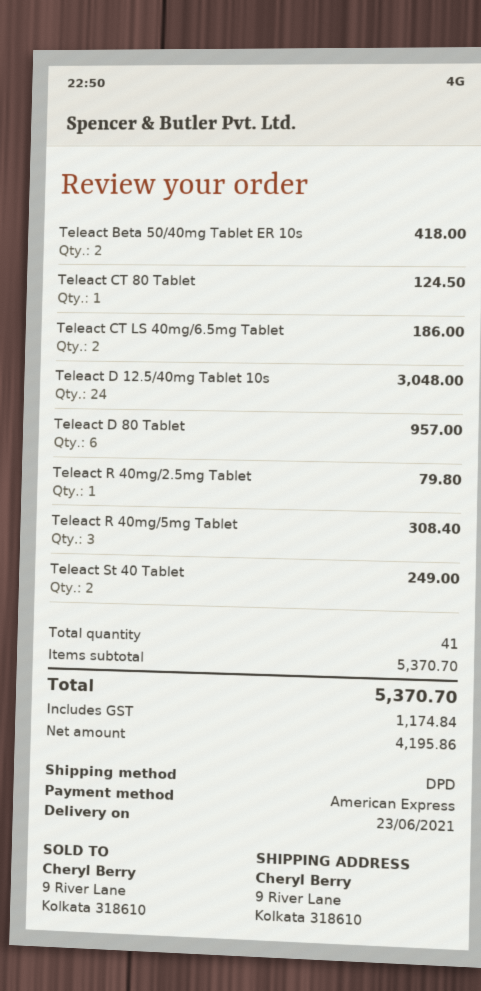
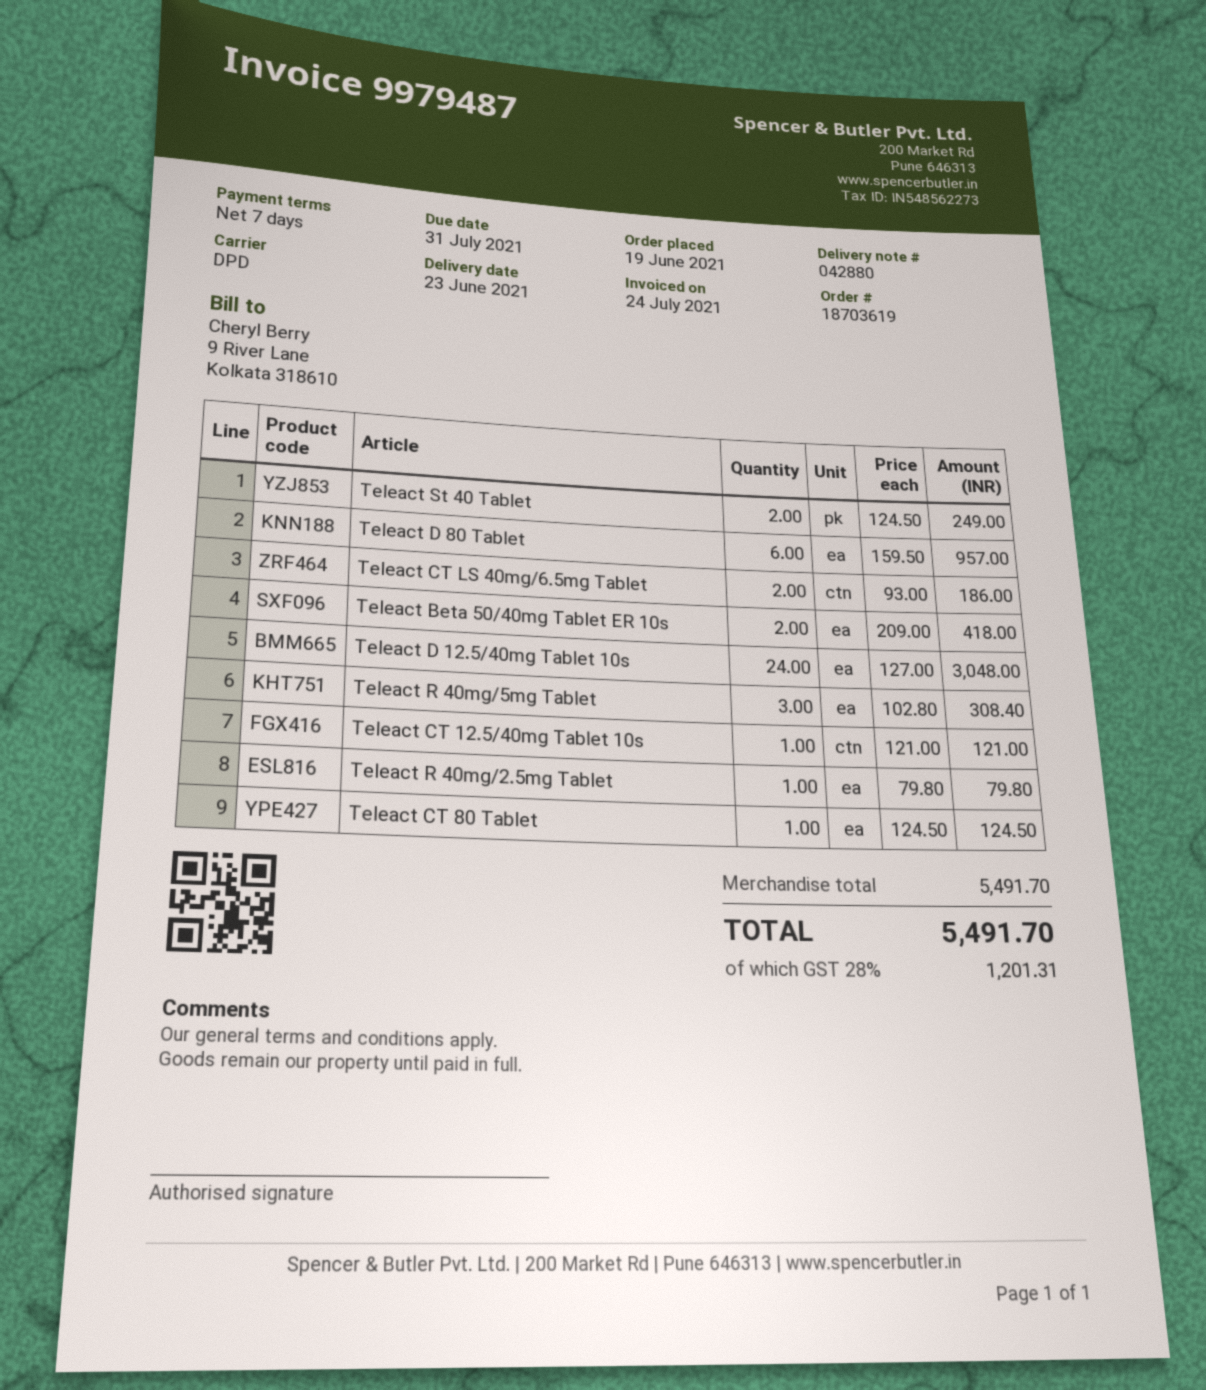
Teleact CT 12.5/40mg Tablet 10s: none -> 1 for 121.00
subtotal: 5370.70 -> 5491.70
tax: 1174.84 -> 1201.31
total: 5370.70 -> 5491.70

